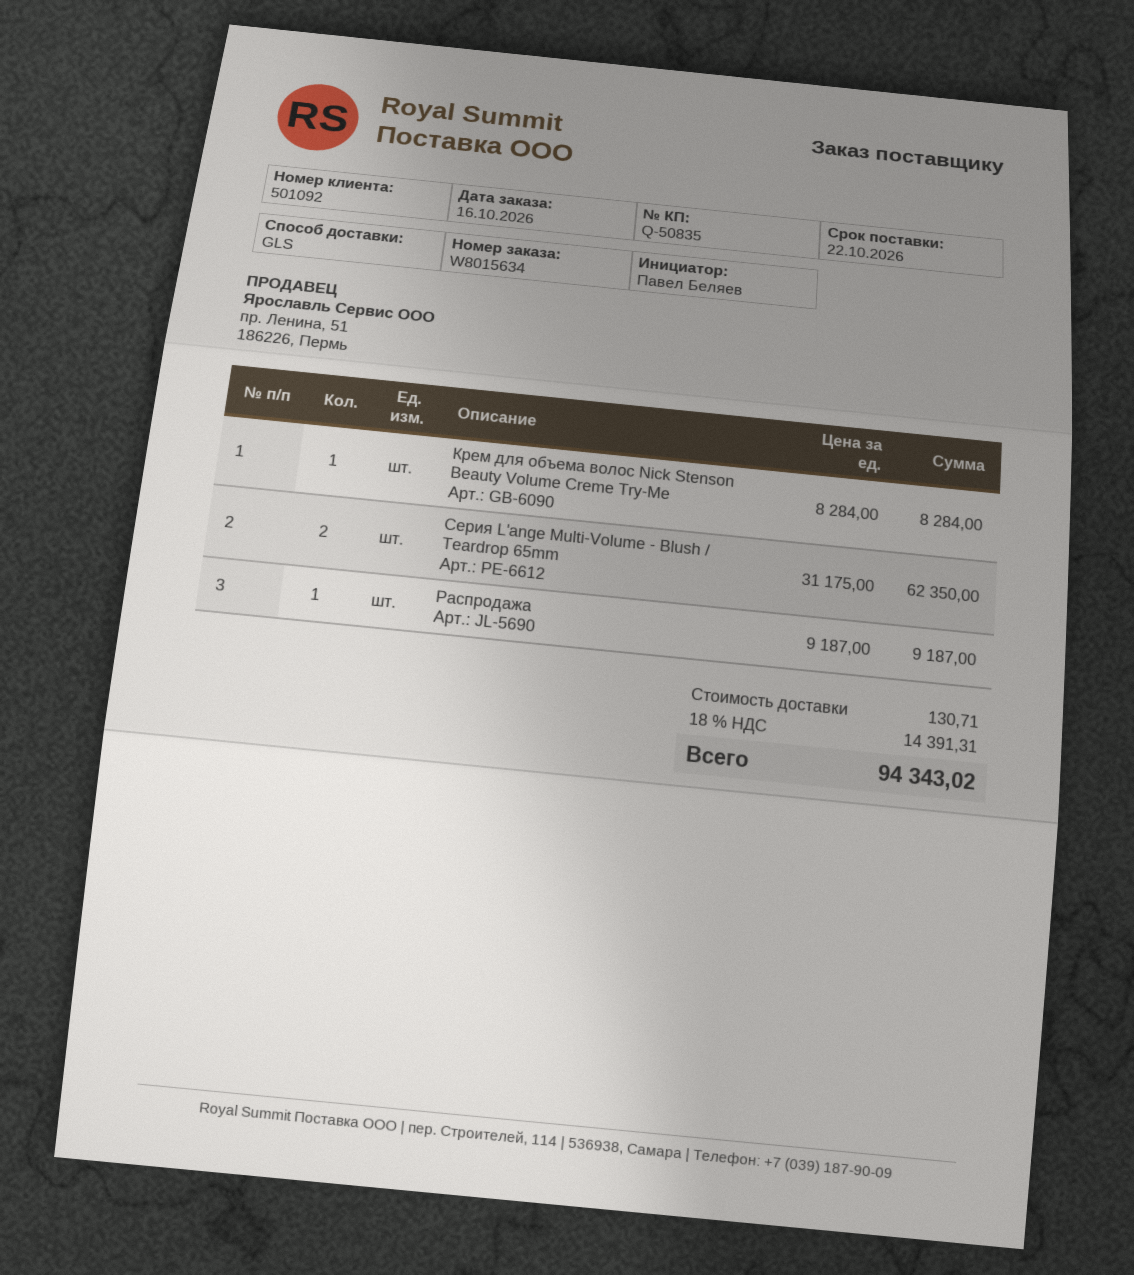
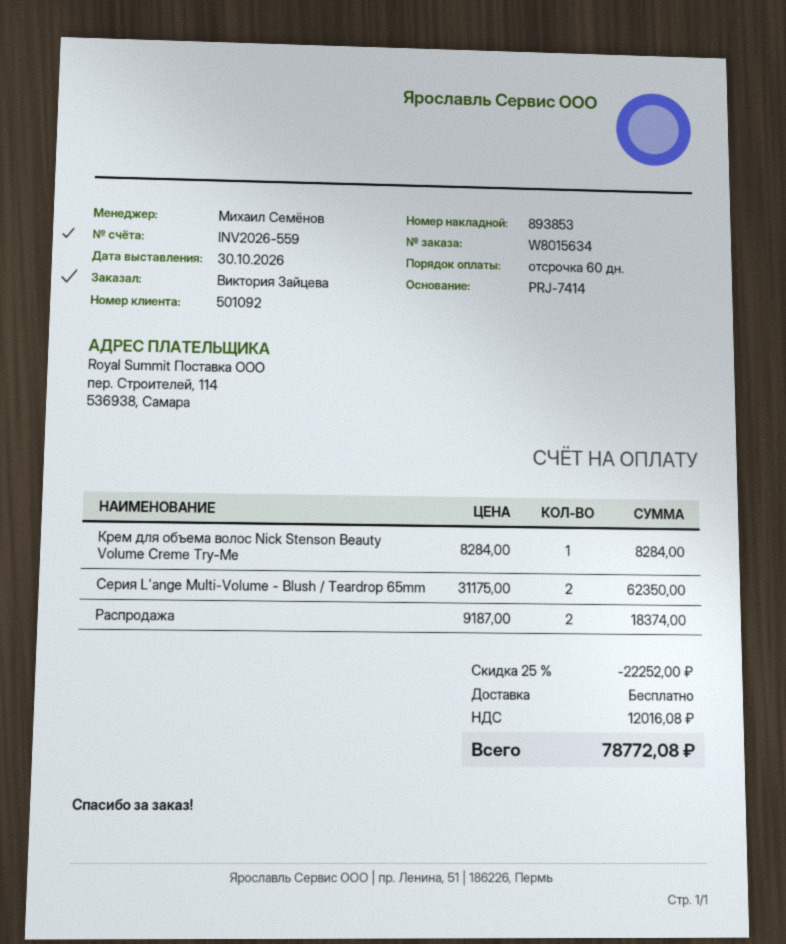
ordered by: Павел Беляев -> Виктория Зайцева
Распродажа: 1 x 9187.00 = 9187.00 -> 2 x 9187.00 = 18374.00
discount: none -> 25% = 22252.00
shipping: 130.71 -> 0.00
tax: 14391.31 -> 12016.08
total: 94343.02 -> 78772.08

